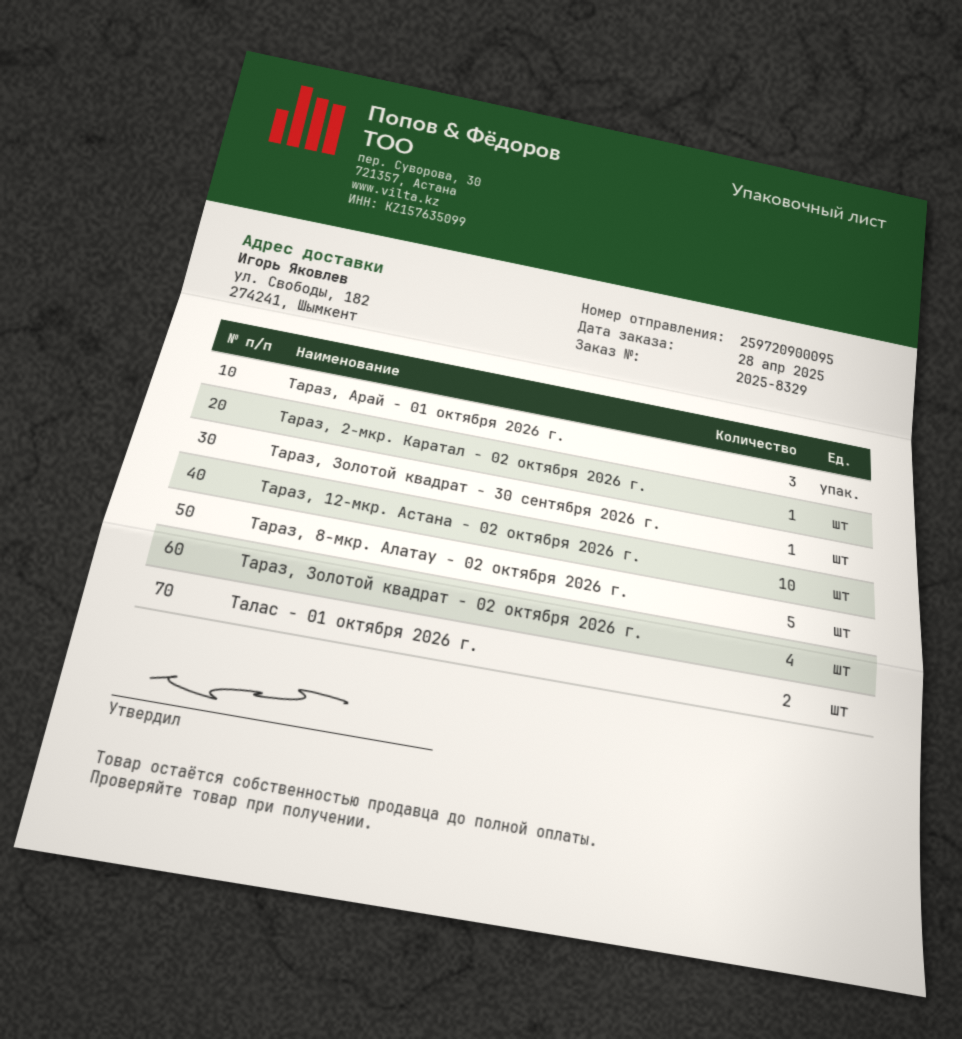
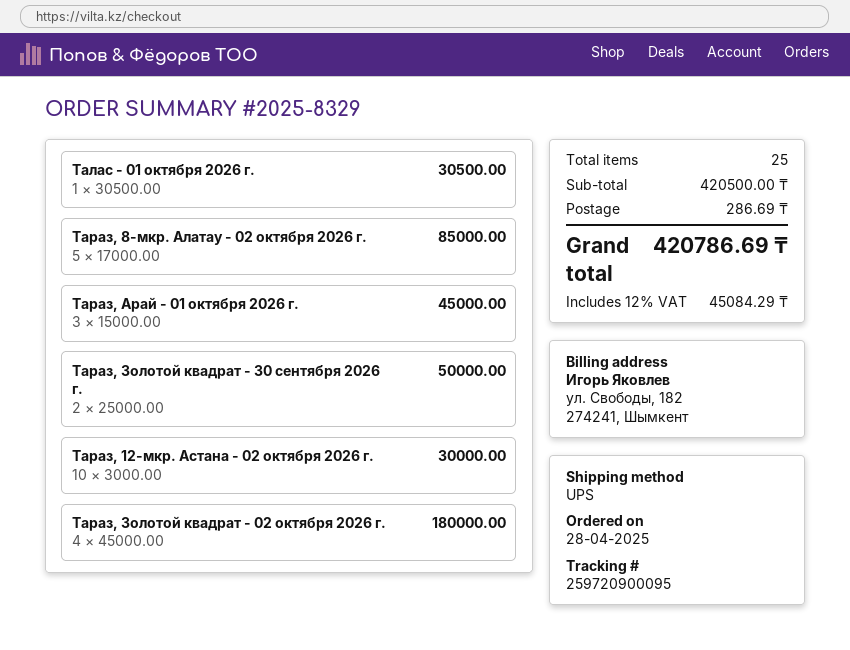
Тараз, 2-мкр. Каратал - 02 октября 2026 г.: 1 -> none
Тараз, Золотой квадрат - 30 сентября 2026 г.: 1 -> 2
Талас - 01 октября 2026 г.: 2 -> 1

